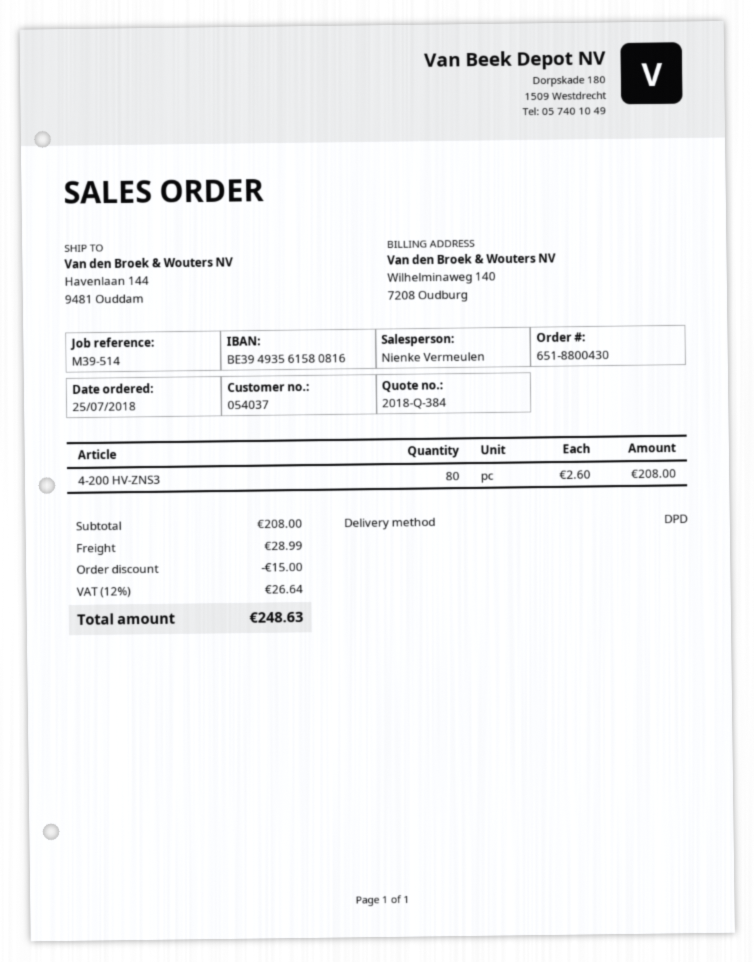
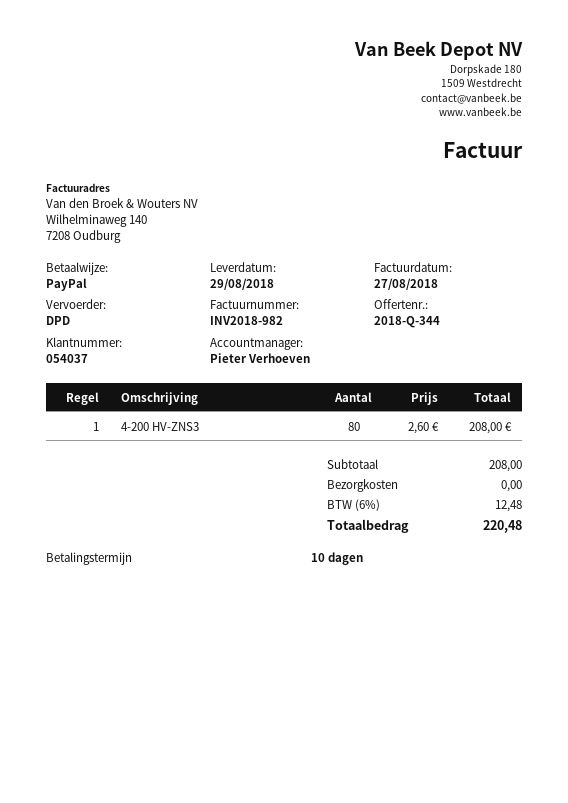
quote number: 2018-Q-384 -> 2018-Q-344
sales rep: Nienke Vermeulen -> Pieter Verhoeven
discount: 15.00 -> none
shipping: 28.99 -> 0.00
tax: 12% = 26.64 -> 6% = 12.48
total: 248.63 -> 220.48

